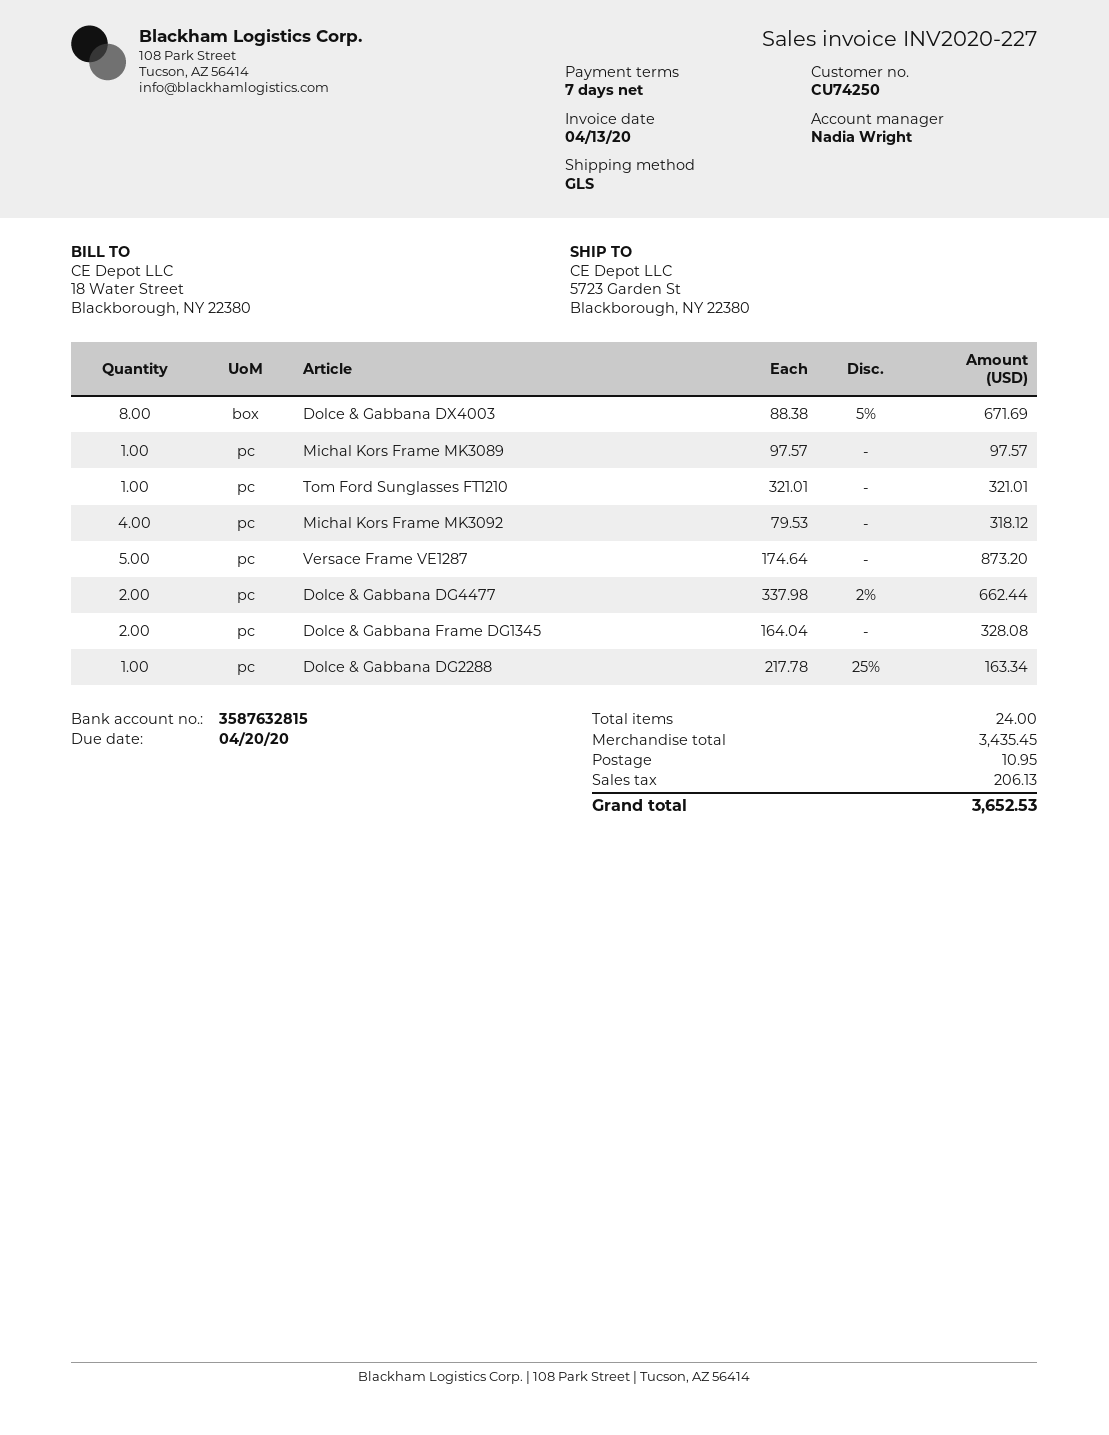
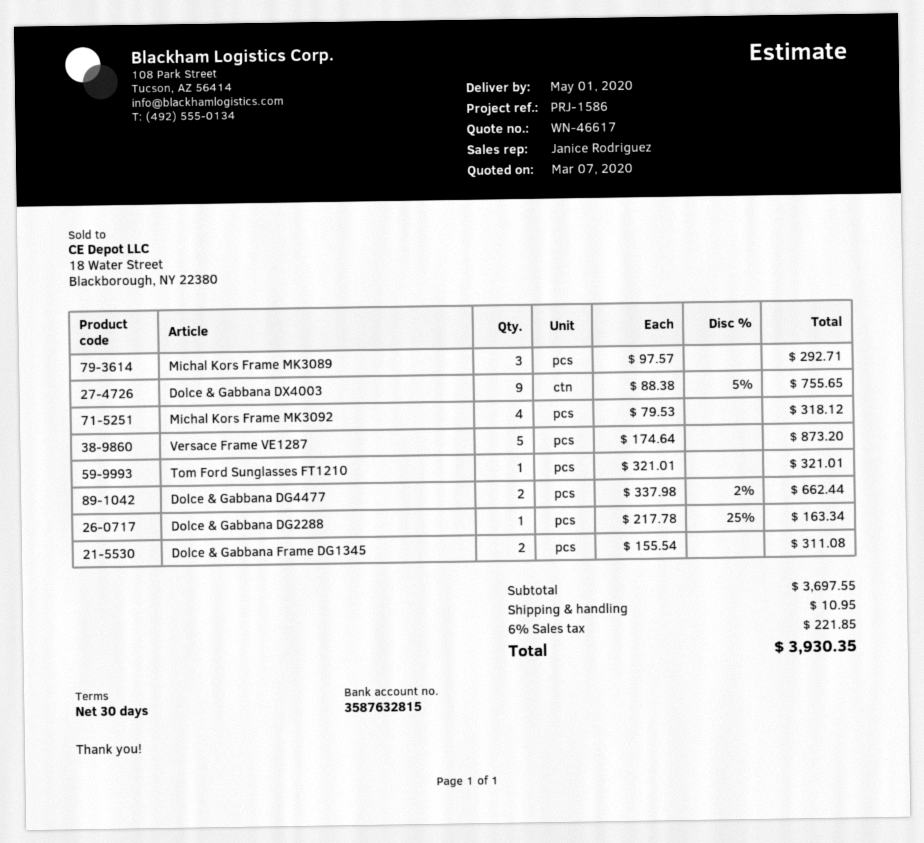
payment terms: 7 days -> 30 days
sales rep: Nadia Wright -> Janice Rodriguez
Dolce & Gabbana DX4003: 8 x 88.38 - 5% = 671.69 -> 9 x 88.38 - 5% = 755.65
Michal Kors Frame MK3089: 1 x 97.57 = 97.57 -> 3 x 97.57 = 292.71
Dolce & Gabbana Frame DG1345: 2 x 164.04 = 328.08 -> 2 x 155.54 = 311.08
subtotal: 3435.45 -> 3697.55
tax: 206.13 -> 221.85
total: 3652.53 -> 3930.35

